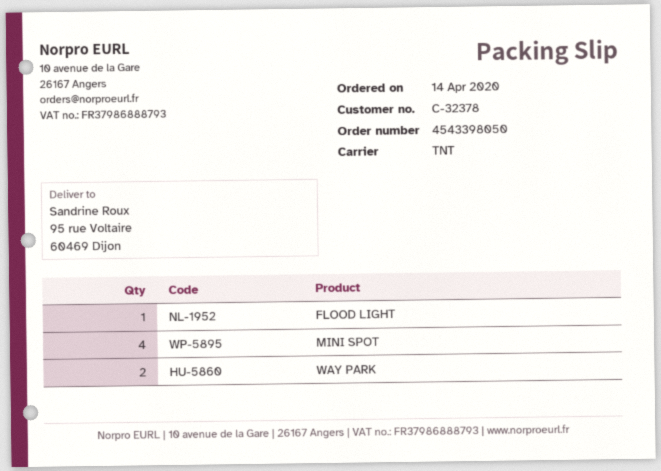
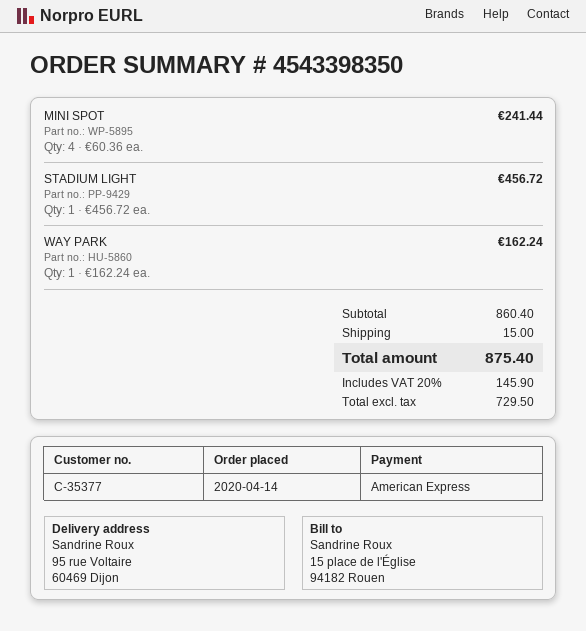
order number: 4543398050 -> 4543398350
customer number: C-32378 -> C-35377
FLOOD LIGHT: 1 -> none
WAY PARK: 2 -> 1
STADIUM LIGHT: none -> 1

